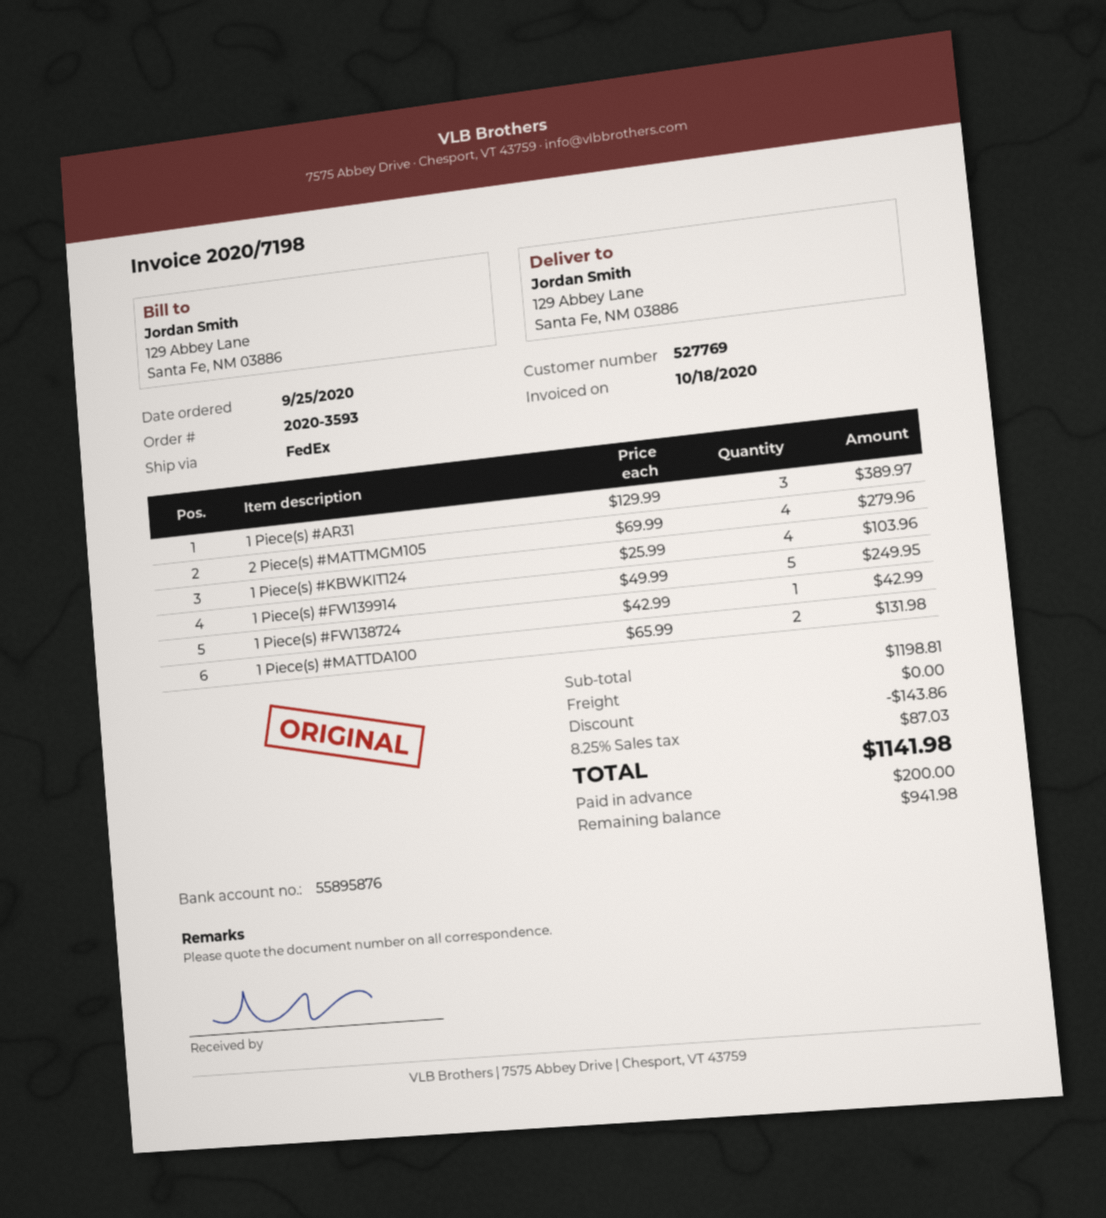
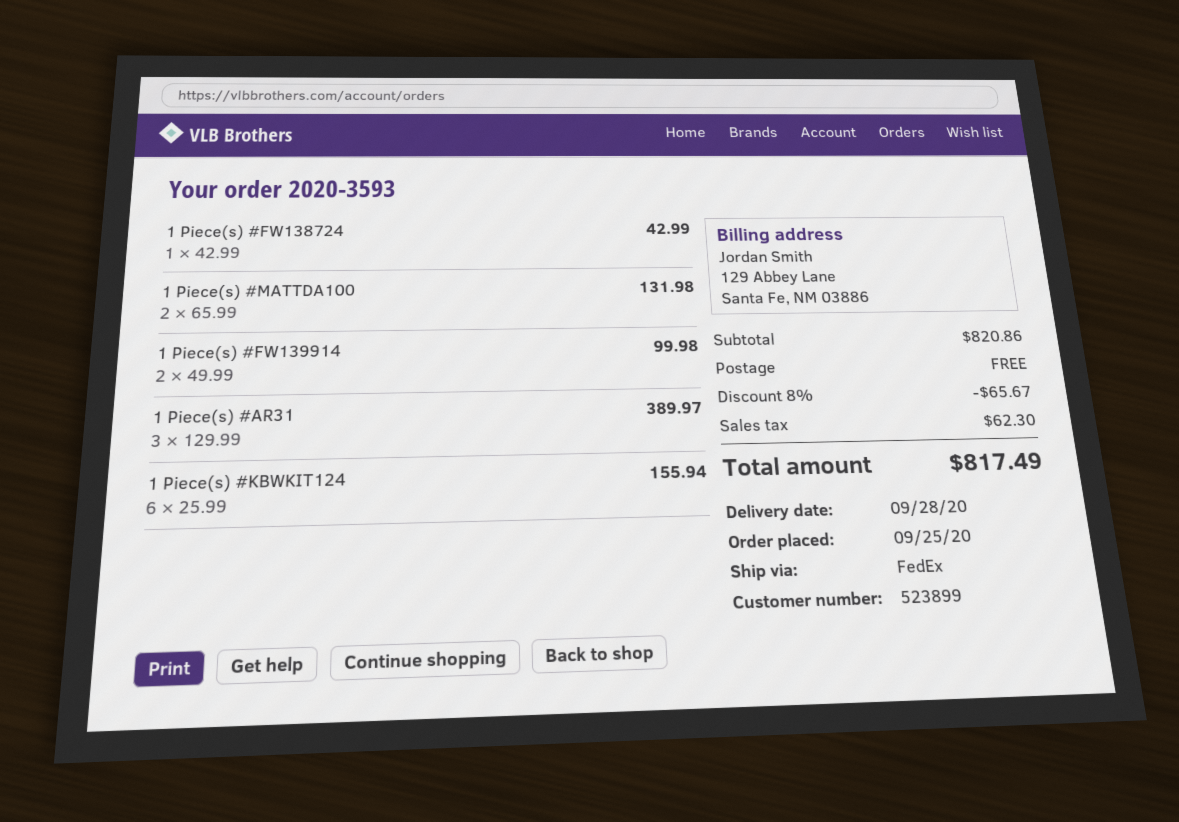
customer number: 527769 -> 523899
2 Piece(s) #MATTMGM105: 4 x 69.99 = 279.96 -> none
1 Piece(s) #KBWKIT124: 4 x 25.99 = 103.96 -> 6 x 25.99 = 155.94
1 Piece(s) #FW139914: 5 x 49.99 = 249.95 -> 2 x 49.99 = 99.98
subtotal: 1198.81 -> 820.86
discount: 143.86 -> 65.67
tax: 87.03 -> 62.30
total: 1141.98 -> 817.49

